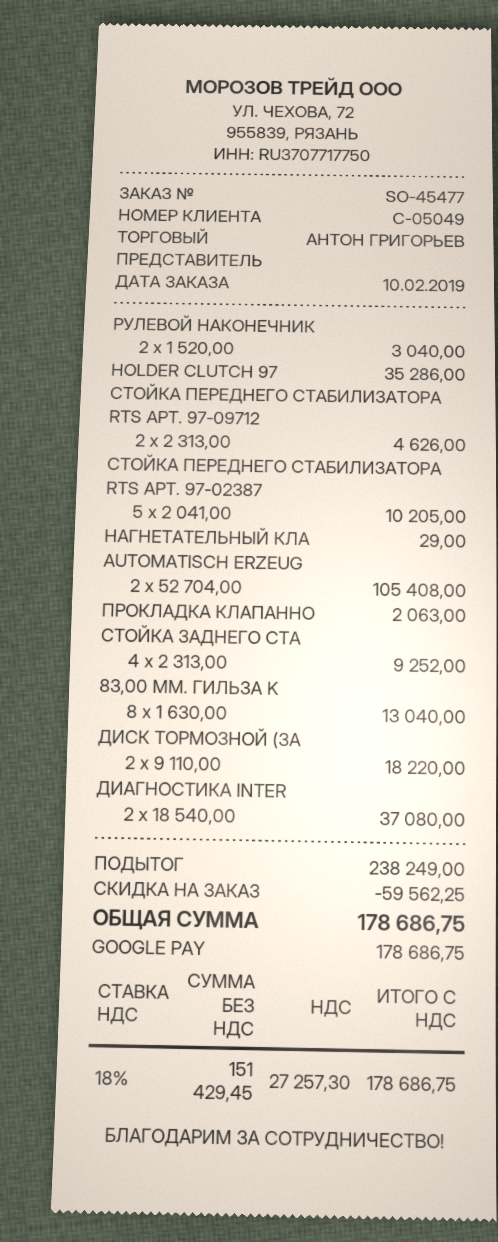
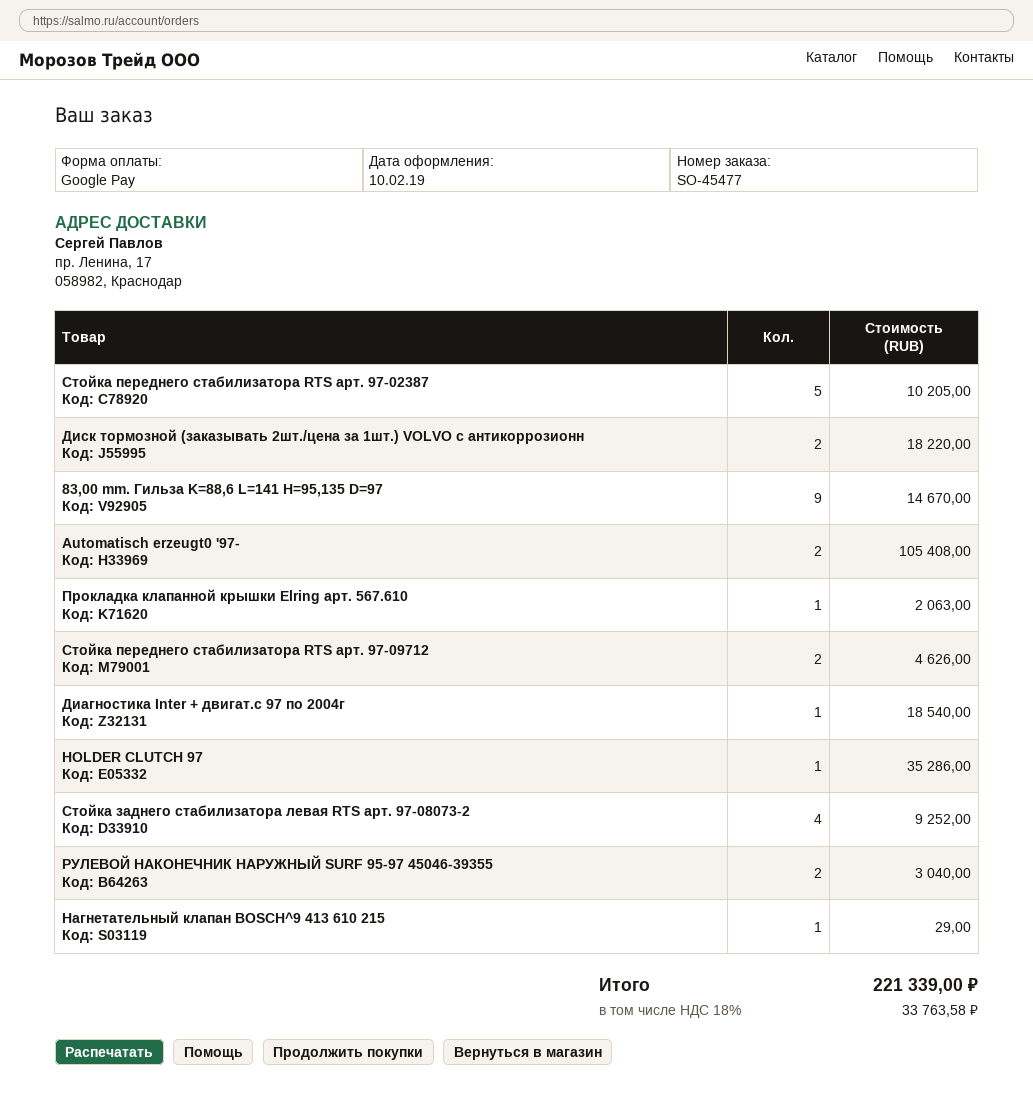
83,00 MM. ГИЛЬЗА K: 8 for 13040.00 -> 9 for 14670.00
ДИАГНОСТИКА INTER: 2 for 37080.00 -> 1 for 18540.00
discount: 59562.25 -> none
tax: 18% = 27257.30 -> 18% = 33763.58
total: 178686.75 -> 221339.00

